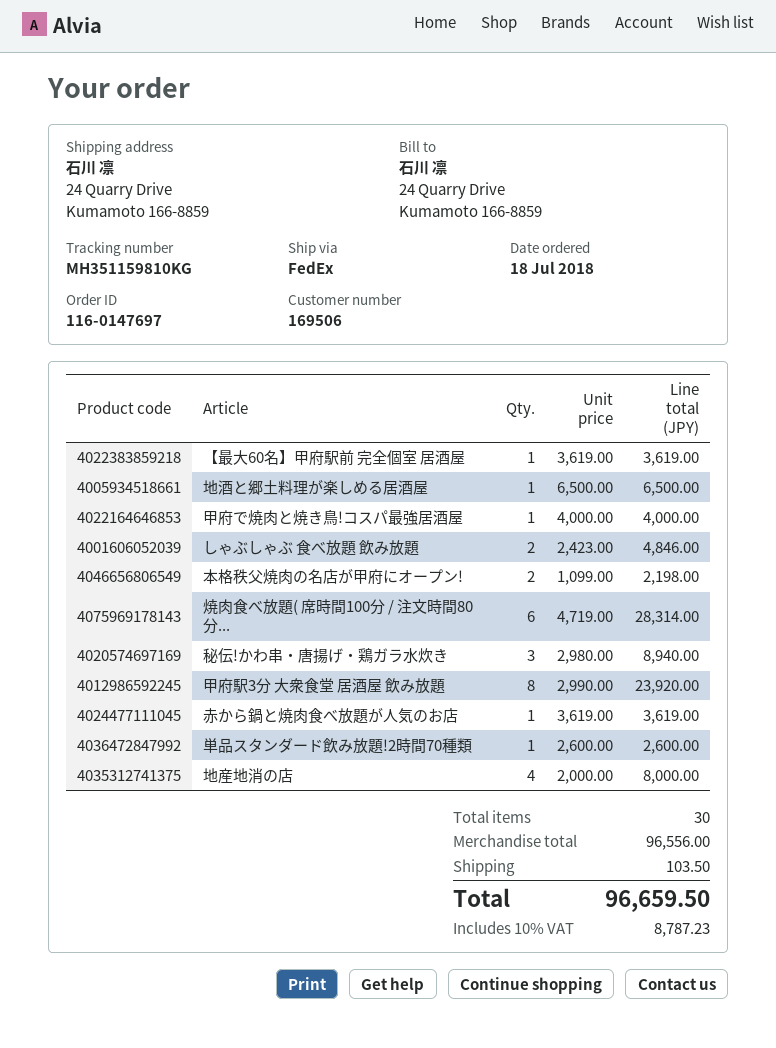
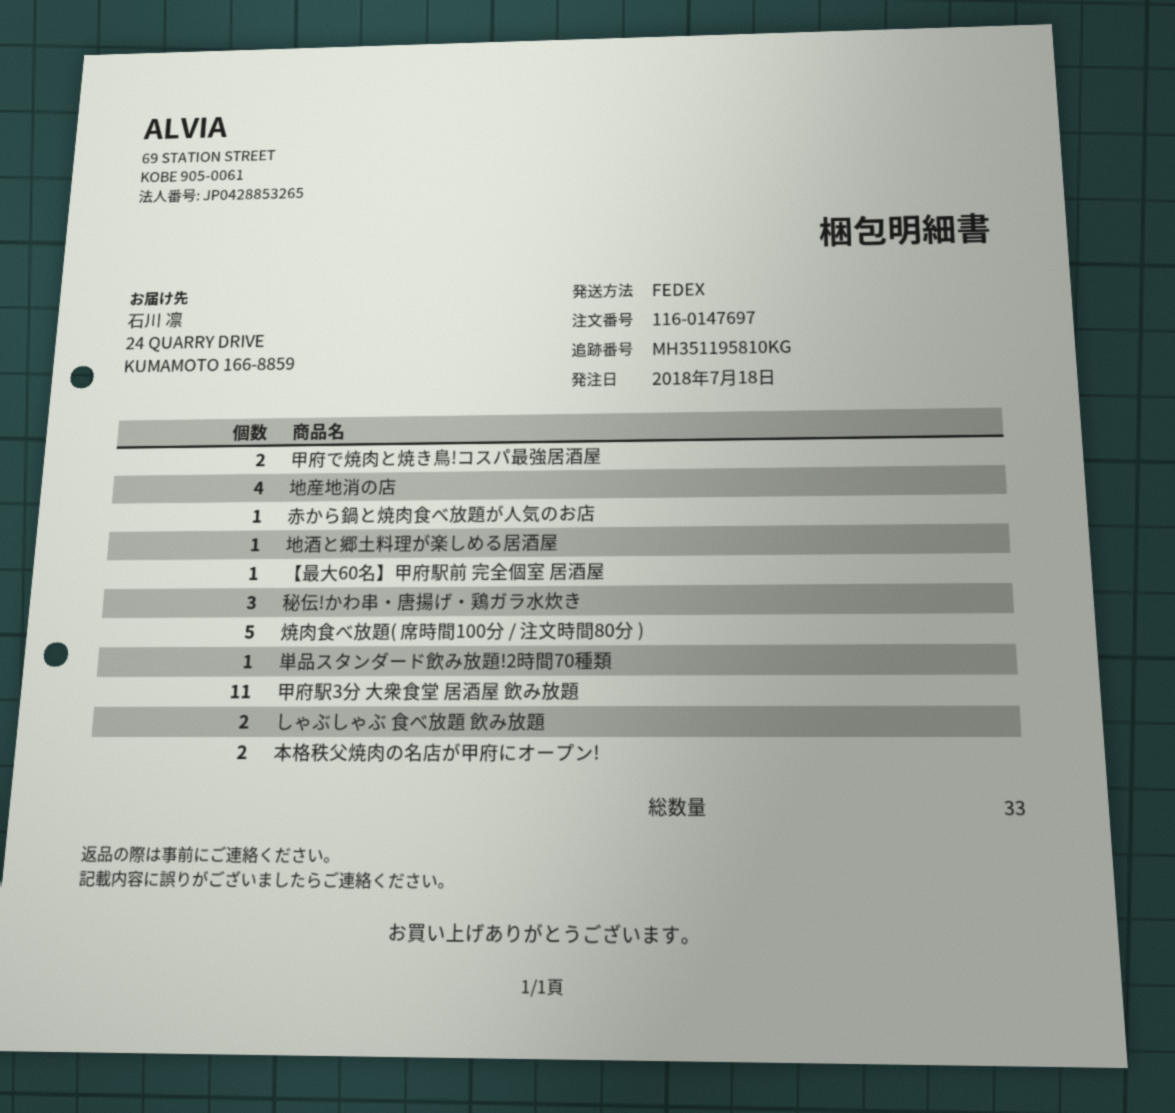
tracking number: MH351159810KG -> MH351195810KG
甲府で焼肉と焼き鳥!コスパ最強居酒屋: 1 -> 2
焼肉食べ放題( 席時間100分 / 注文時間80分...: 6 -> 5
甲府駅3分 大衆食堂 居酒屋 飲み放題: 8 -> 11
total quantity: 30 -> 33

